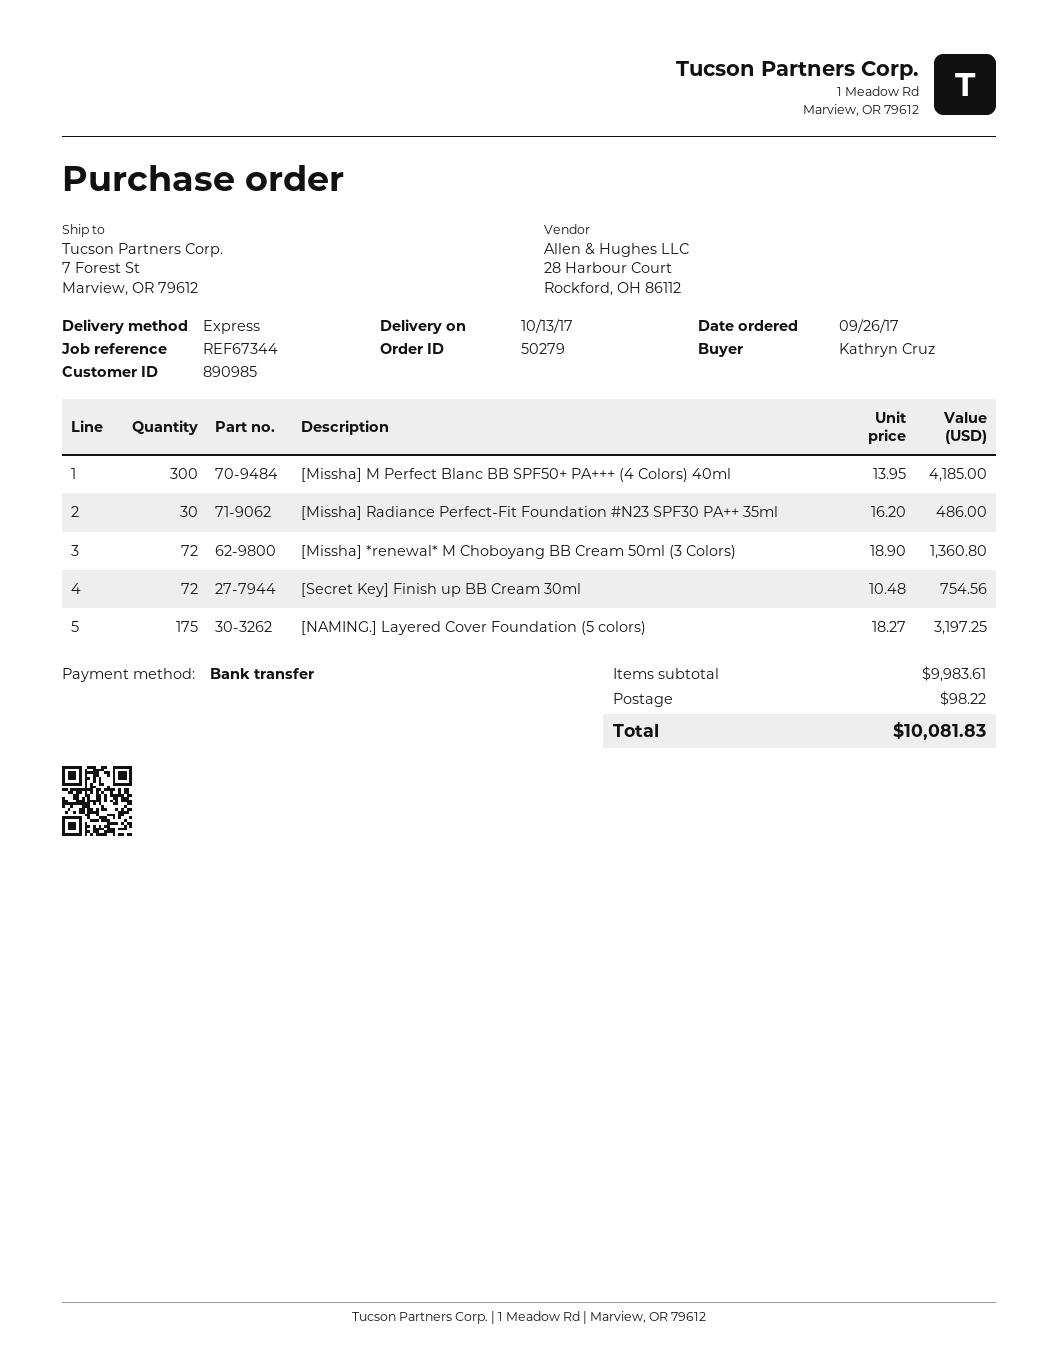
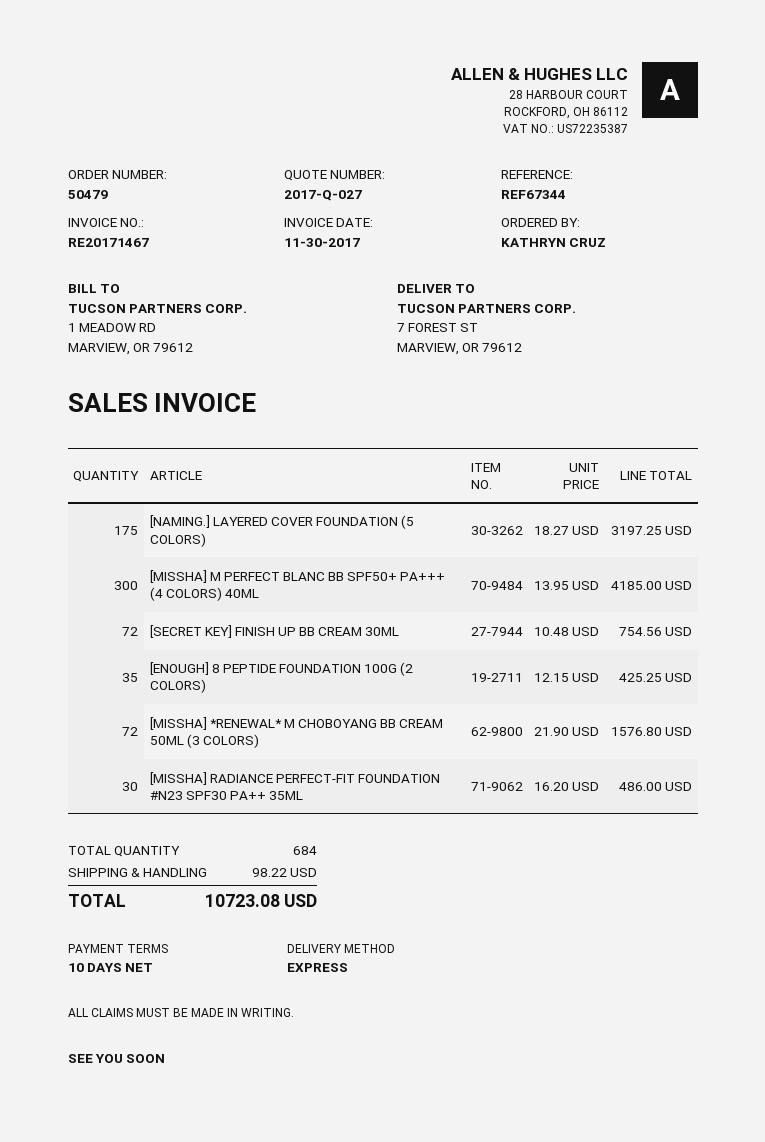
order number: 50279 -> 50479
[Missha] *renewal* M Choboyang BB Cream 50ml (3 Colors): 72 x 18.90 = 1360.80 -> 72 x 21.90 = 1576.80
[ENOUGH] 8 PEPTIDE FOUNDATION 100G (2 COLORS): none -> 35 x 12.15 = 425.25
total: 10081.83 -> 10723.08

